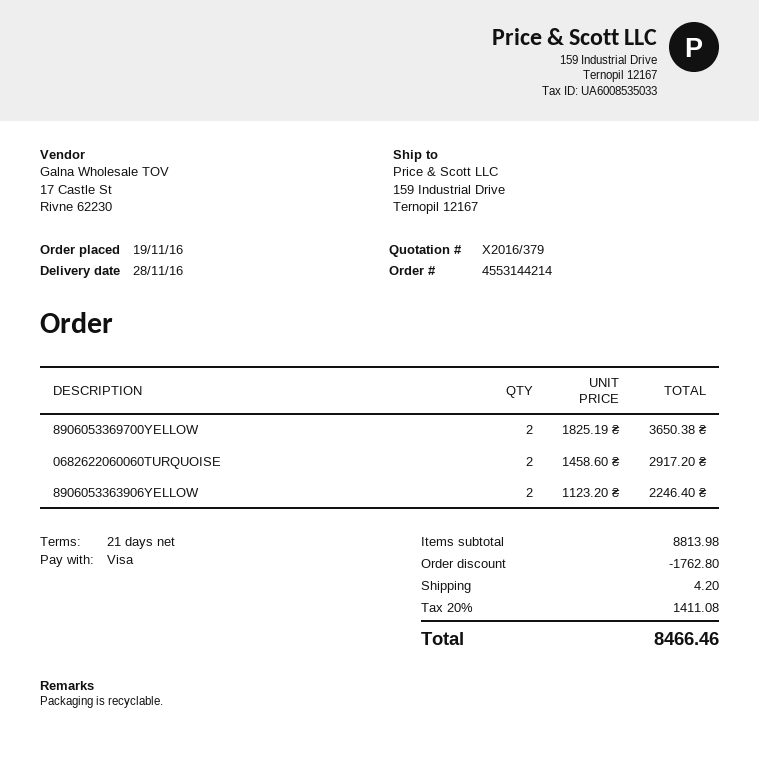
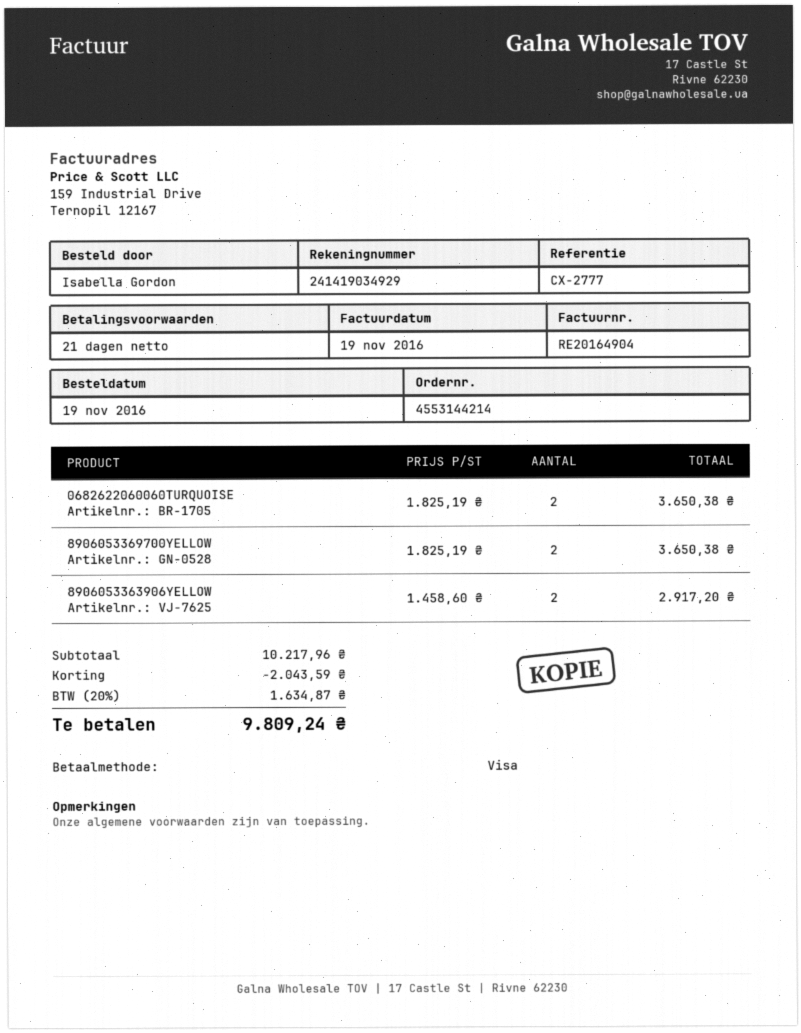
0682622060060TURQUOISE: 2 x 1458.60 = 2917.20 -> 2 x 1825.19 = 3650.38
8906053363906YELLOW: 2 x 1123.20 = 2246.40 -> 2 x 1458.60 = 2917.20
subtotal: 8813.98 -> 10217.96
discount: 1762.80 -> 2043.59
shipping: 4.20 -> none
tax: 20% = 1411.08 -> 20% = 1634.87
total: 8466.46 -> 9809.24

